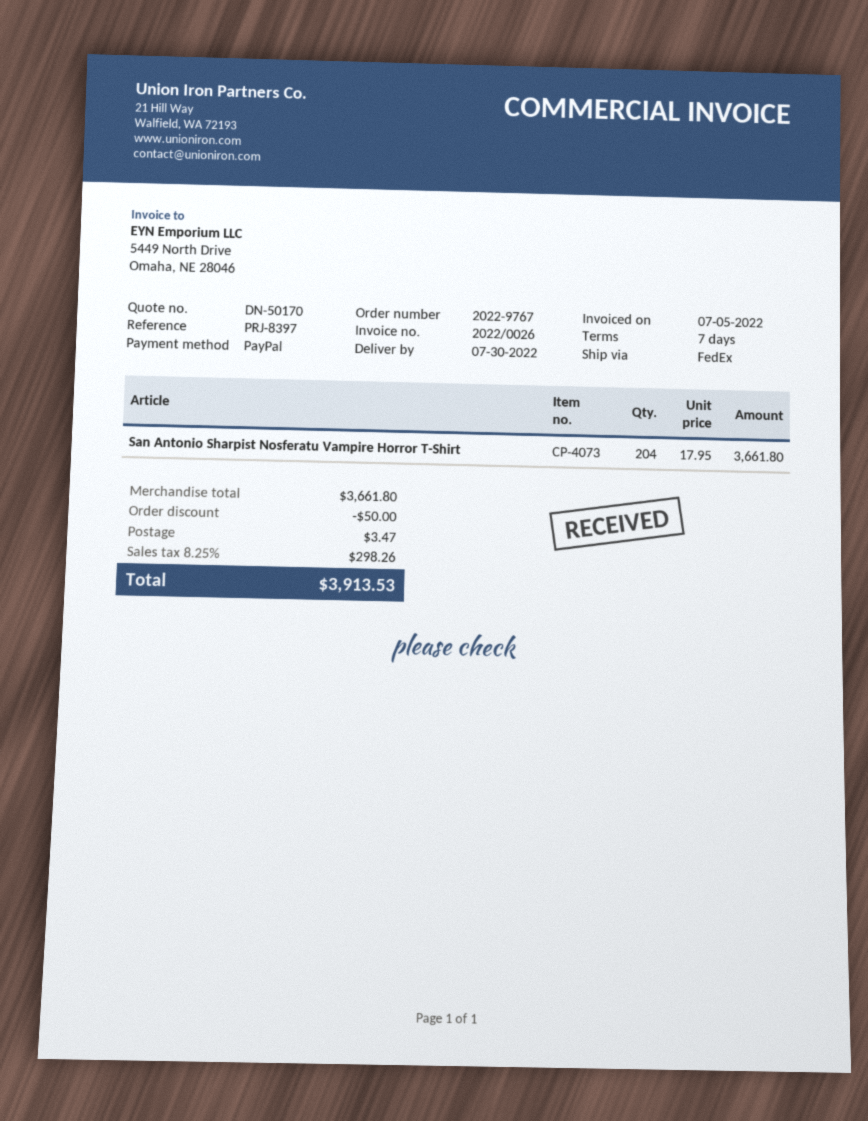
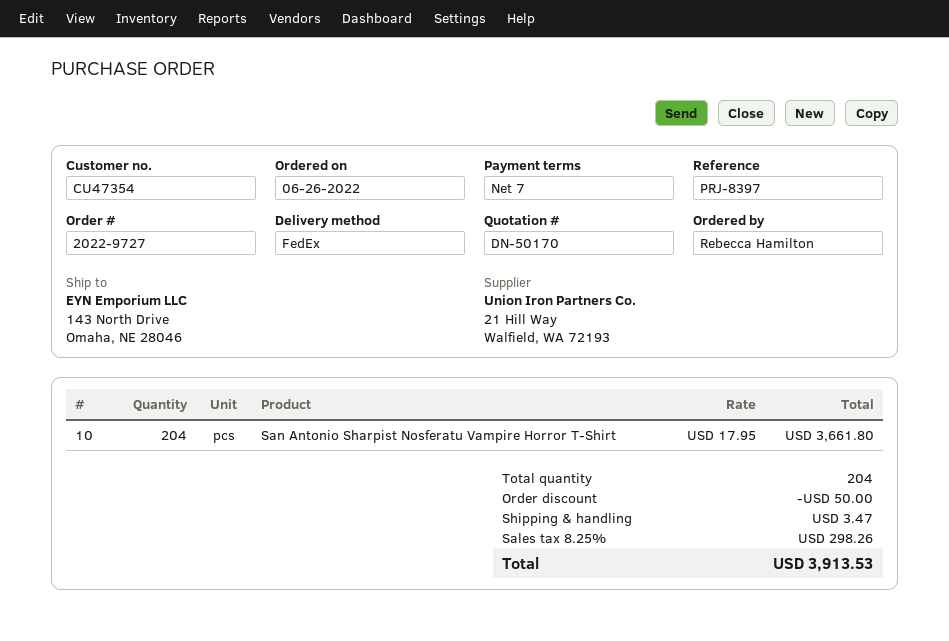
order number: 2022-9767 -> 2022-9727

